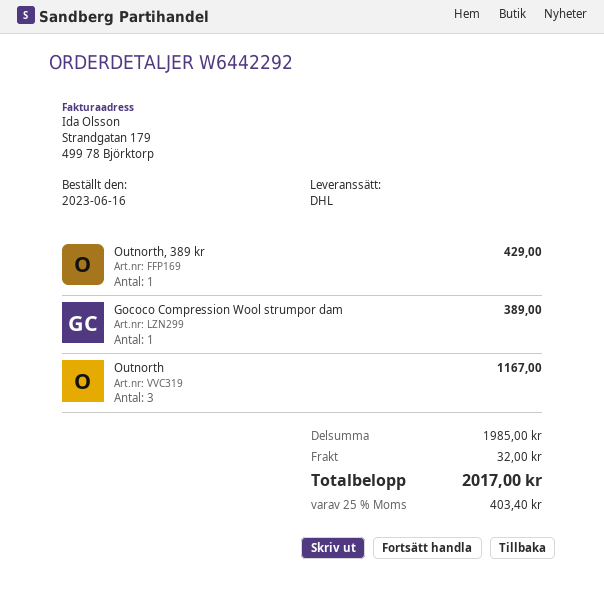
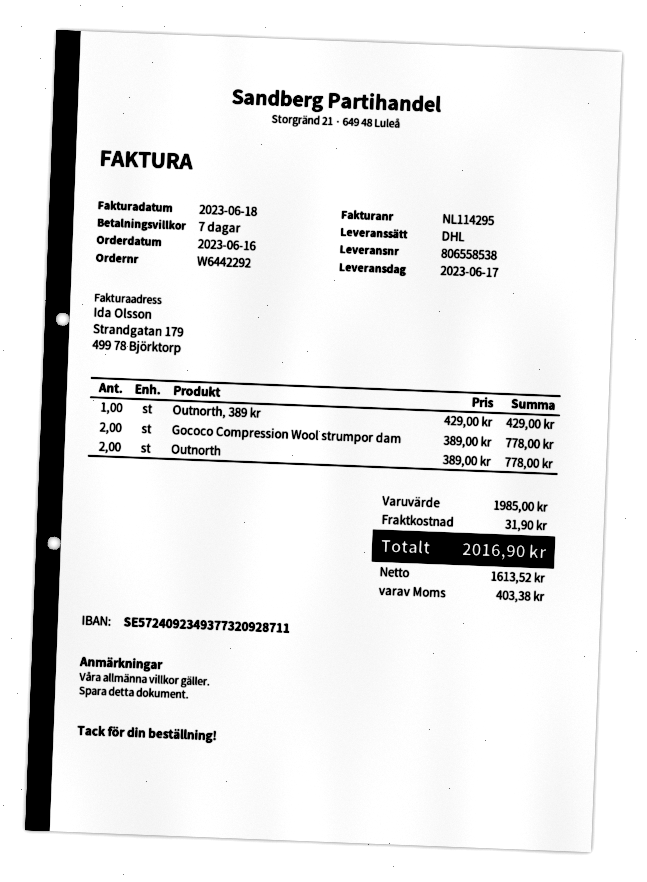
Gococo Compression Wool strumpor dam: 1 for 389.00 -> 2 for 778.00
Outnorth: 3 for 1167.00 -> 2 for 778.00
shipping: 32.00 -> 31.90
tax: 403.40 -> 403.38
total: 2017.00 -> 2016.90

